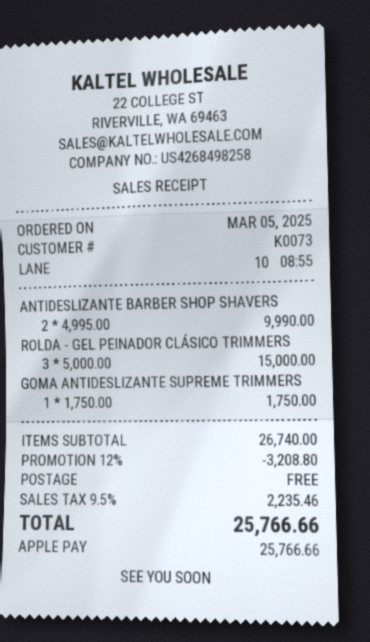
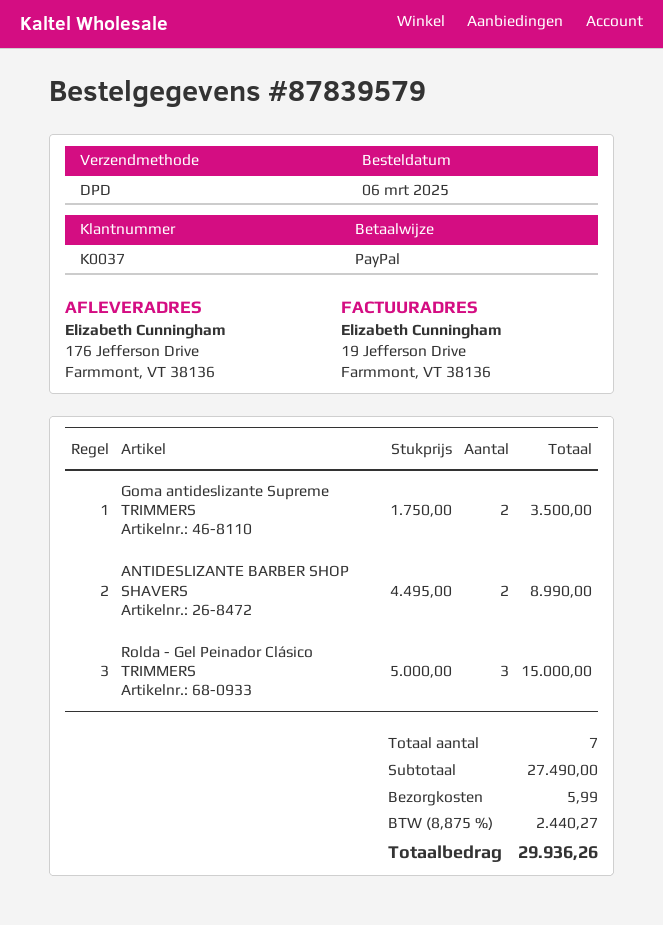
order date: 2025-03-05 -> 2025-03-06
customer number: K0073 -> K0037
payment method: Apple Pay -> PayPal
ANTIDESLIZANTE BARBER SHOP SHAVERS: 2 x 4995.00 = 9990.00 -> 2 x 4495.00 = 8990.00
GOMA ANTIDESLIZANTE SUPREME TRIMMERS: 1 x 1750.00 = 1750.00 -> 2 x 1750.00 = 3500.00
subtotal: 26740.00 -> 27490.00
discount: 12% = 3208.80 -> none
shipping: 0.00 -> 5.99
tax: 9.5% = 2235.46 -> 8.875% = 2440.27
total: 25766.66 -> 29936.26

